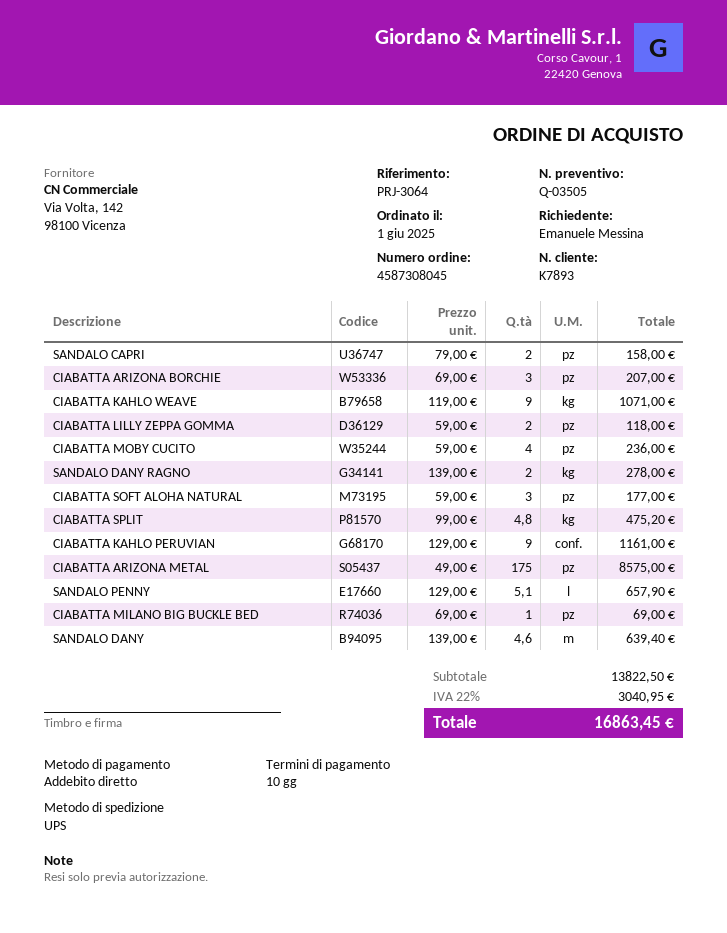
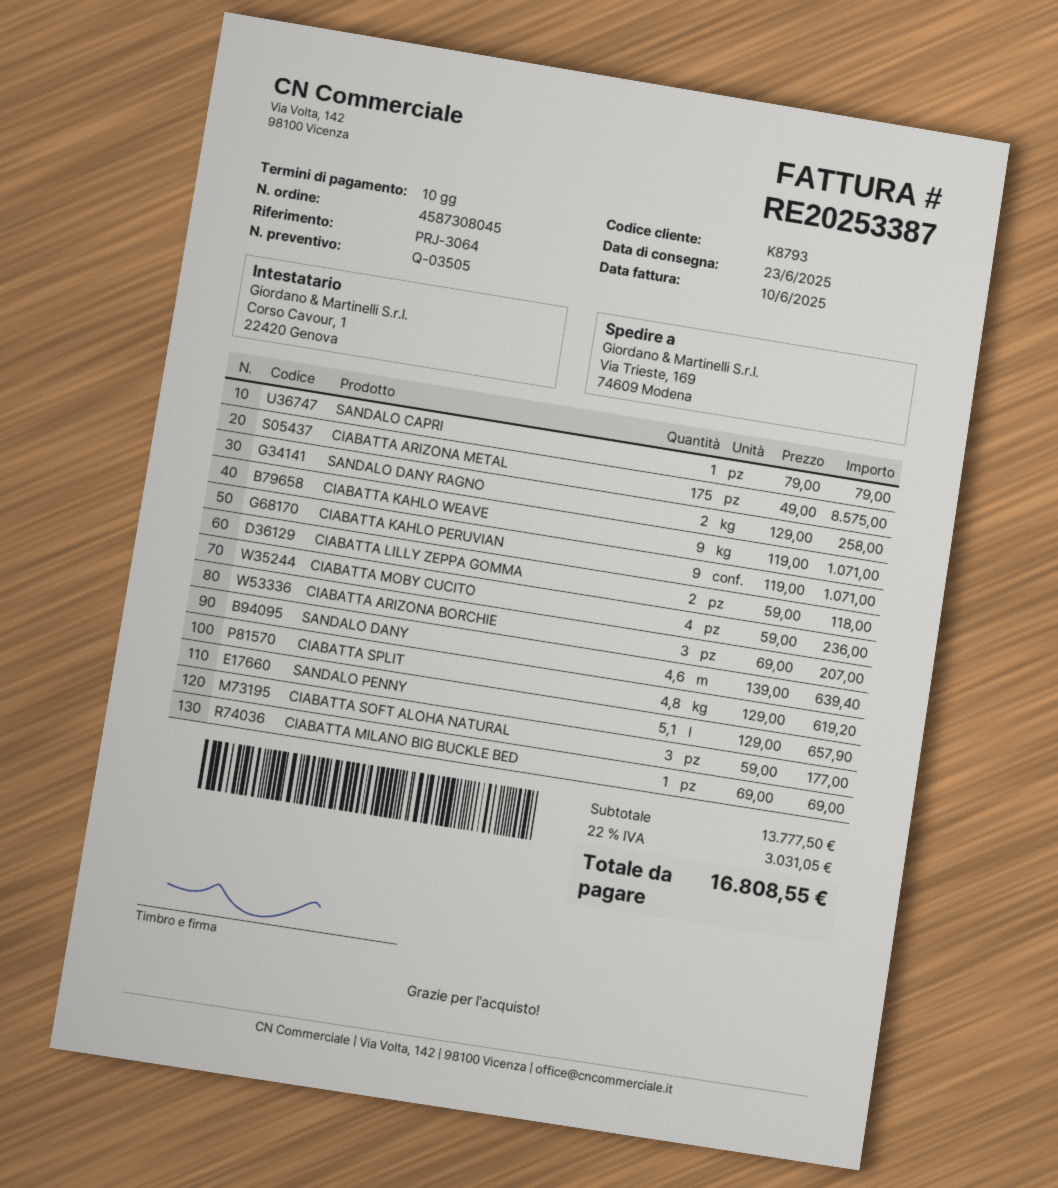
customer number: K7893 -> K8793
SANDALO CAPRI: 2 x 79.00 = 158.00 -> 1 x 79.00 = 79.00
SANDALO DANY RAGNO: 2 x 139.00 = 278.00 -> 2 x 129.00 = 258.00
CIABATTA SPLIT: 4.8 x 99.00 = 475.20 -> 4.8 x 129.00 = 619.20
CIABATTA KAHLO PERUVIAN: 9 x 129.00 = 1161.00 -> 9 x 119.00 = 1071.00
subtotal: 13822.50 -> 13777.50
tax: 22% = 3040.95 -> 22% = 3031.05
total: 16863.45 -> 16808.55

